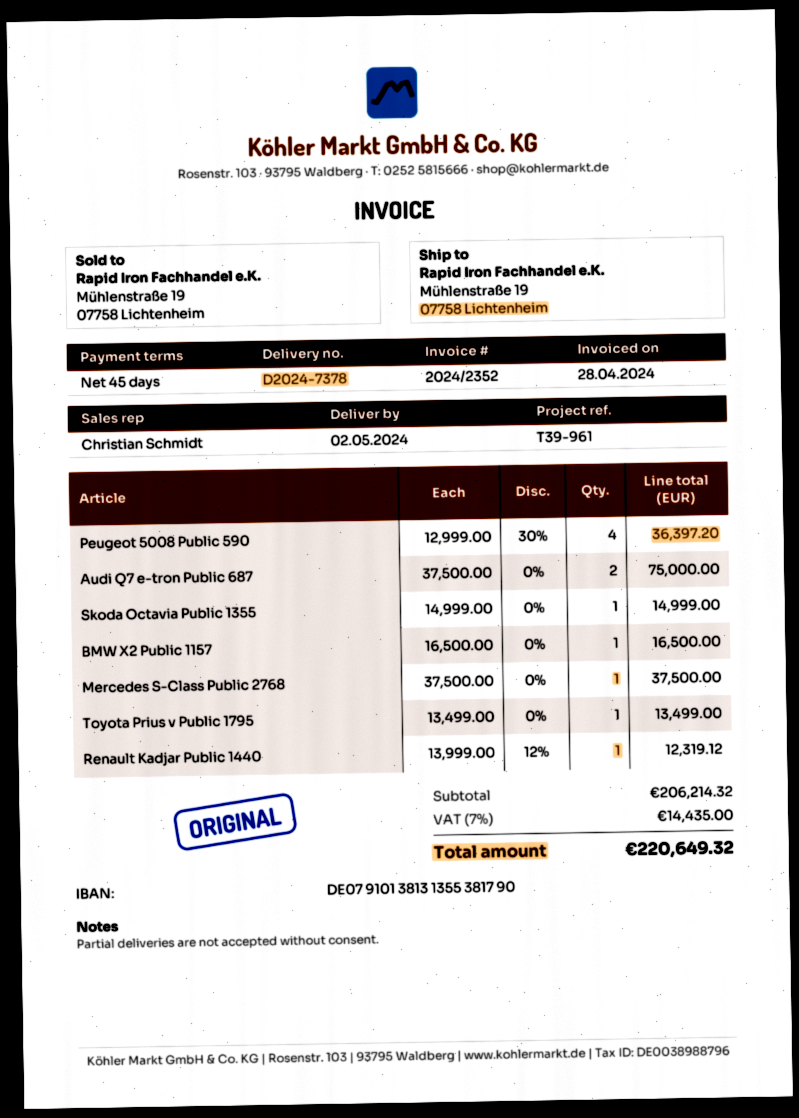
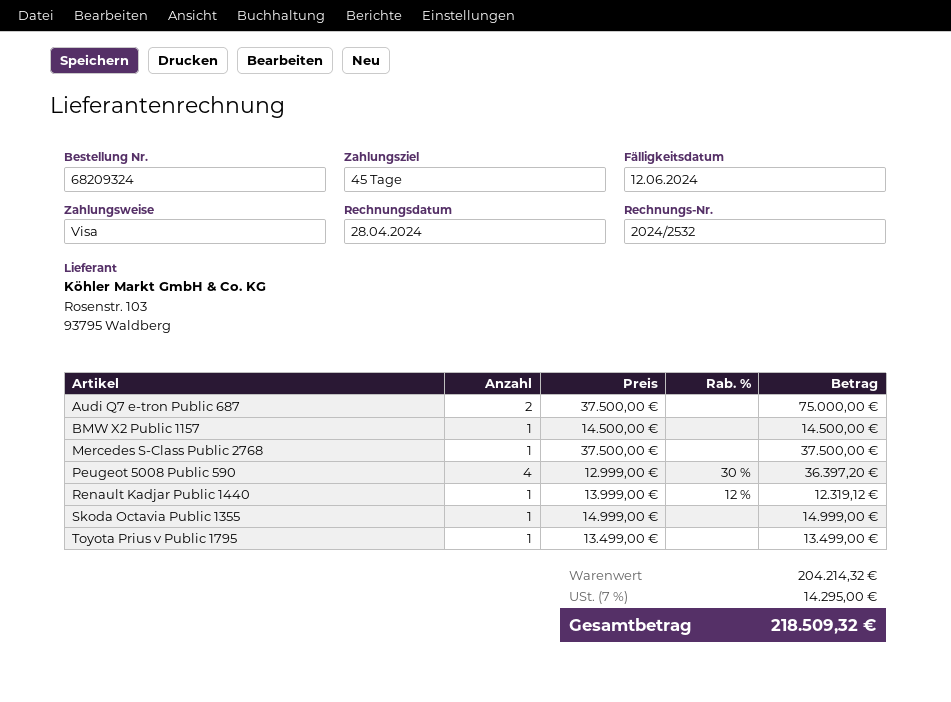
invoice number: 2024/2352 -> 2024/2532
BMW X2 Public 1157: 1 x 16500.00 = 16500.00 -> 1 x 14500.00 = 14500.00
subtotal: 206214.32 -> 204214.32
tax: 7% = 14435.00 -> 7% = 14295.00
total: 220649.32 -> 218509.32

